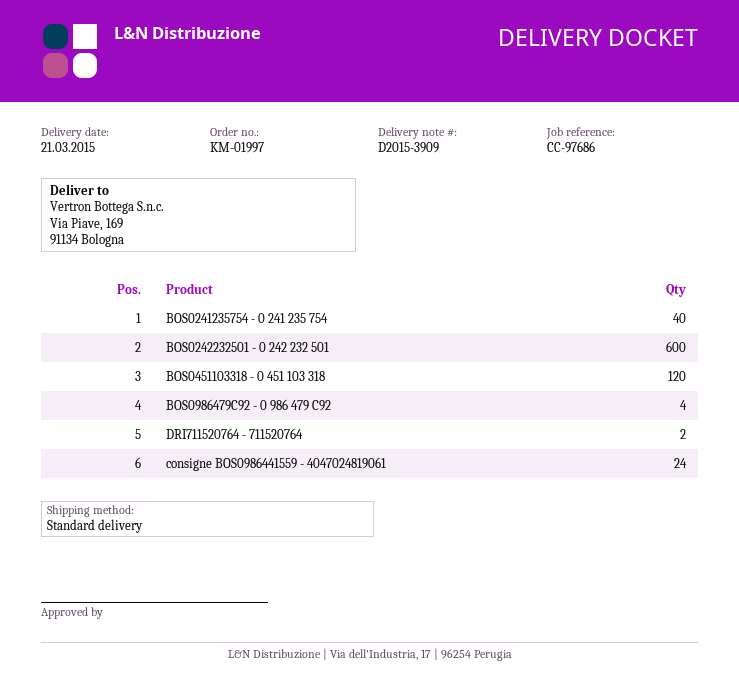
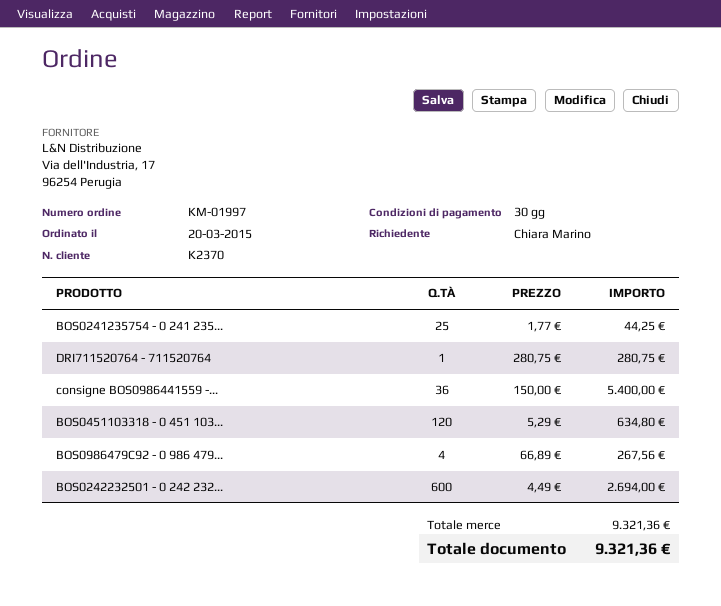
BOS0241235754 - 0 241 235 754: 40 -> 25
DRI711520764 - 711520764: 2 -> 1
consigne BOS0986441559 - 4047024819061: 24 -> 36

